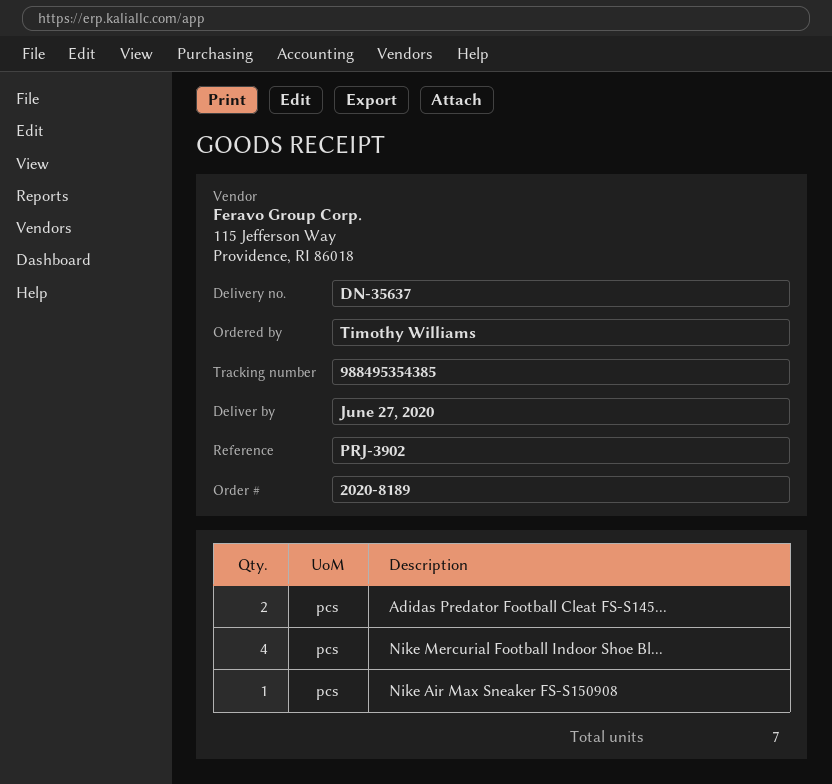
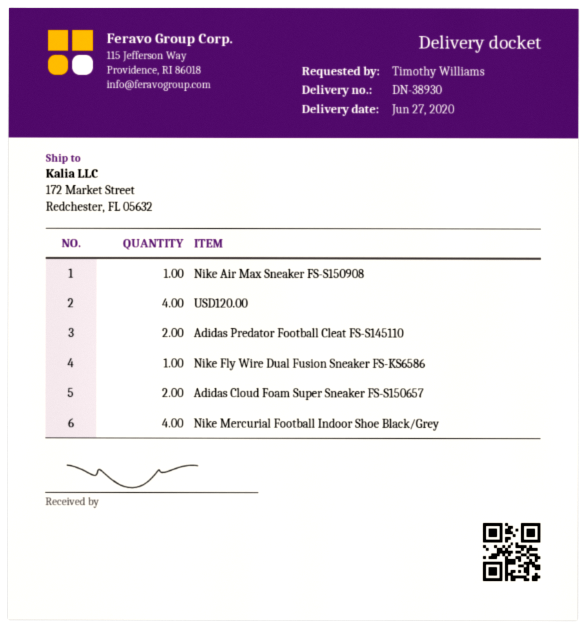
delivery note number: DN-35637 -> DN-38930
USD120.00: none -> 4
Nike Fly Wire Dual Fusion Sneaker FS-KS6586: none -> 1
Adidas Cloud Foam Super Sneaker FS-S150657: none -> 2

